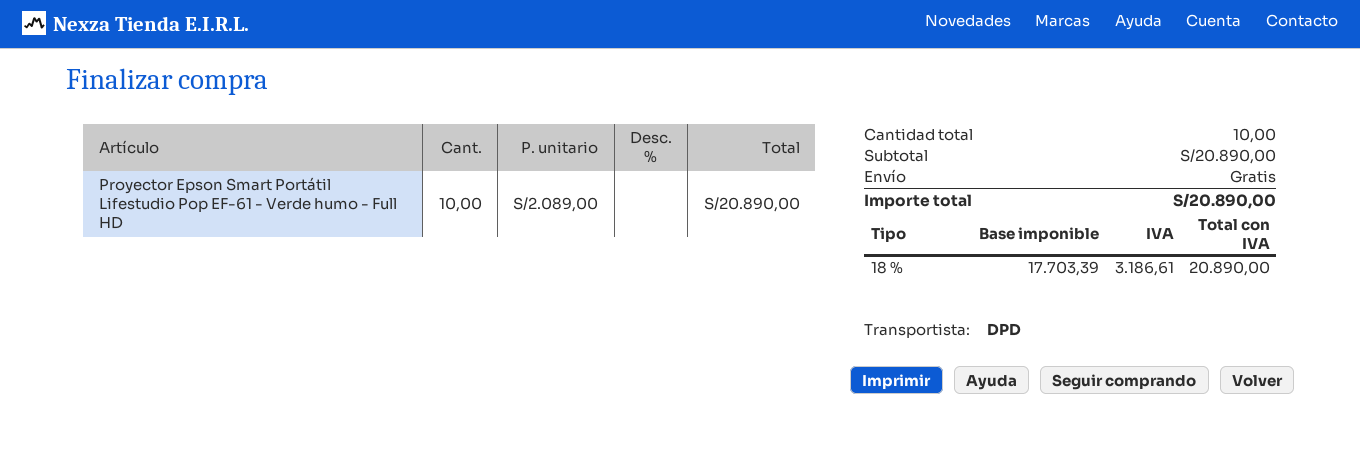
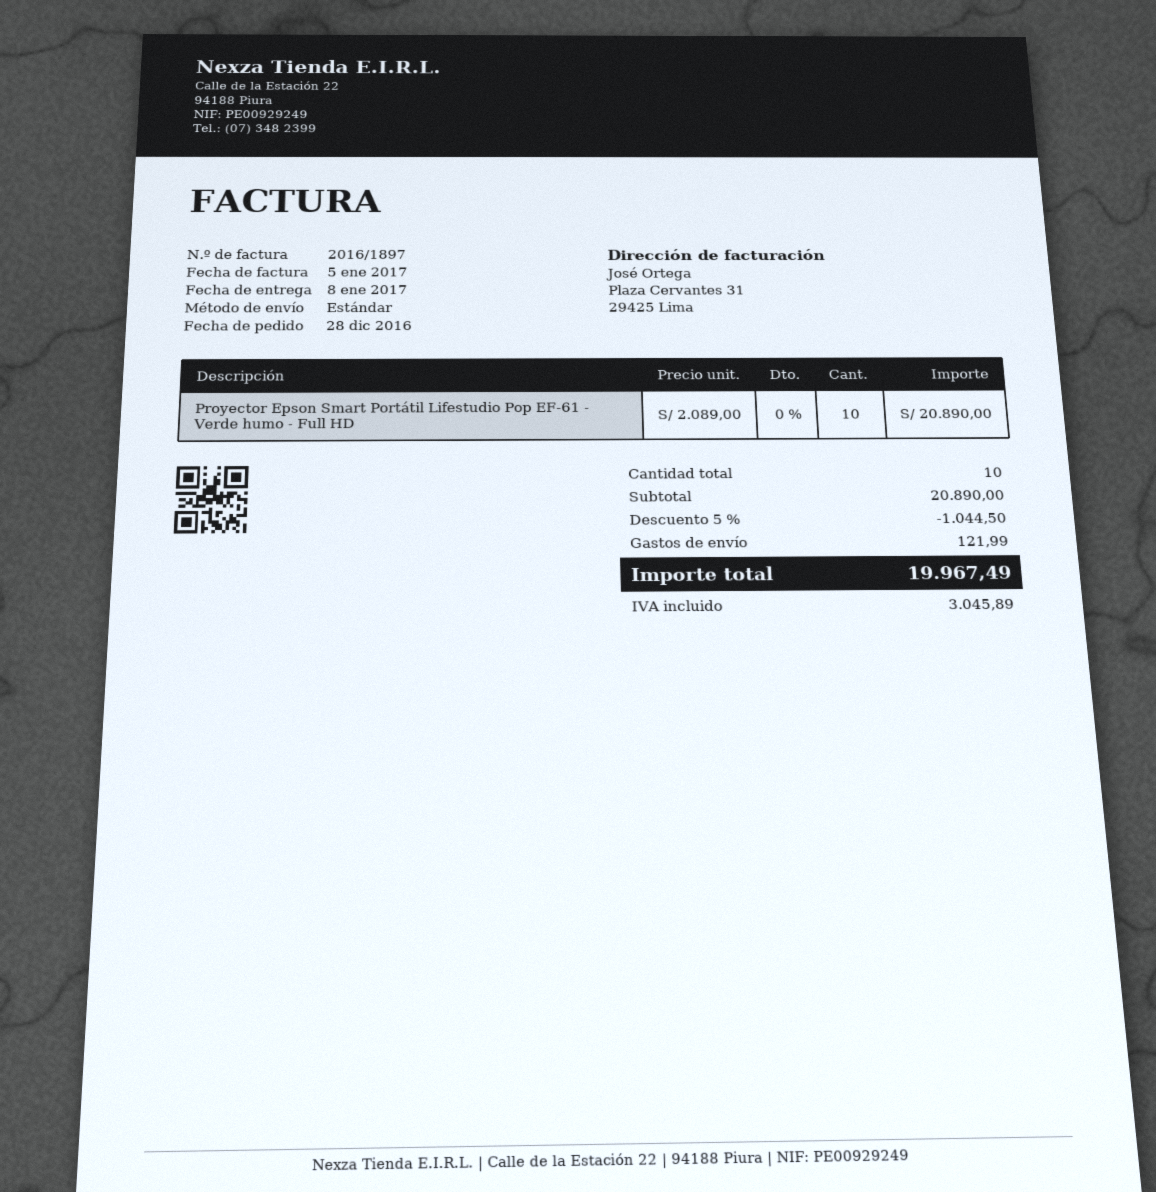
shipping method: DPD -> standard
discount: none -> 5% = 1044.50
shipping: 0.00 -> 121.99
tax: 3186.61 -> 3045.89
total: 20890.00 -> 19967.49

